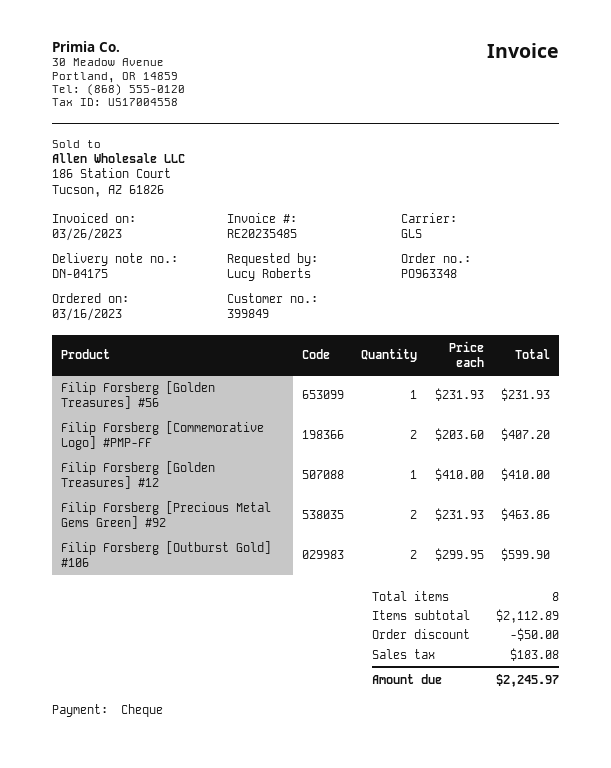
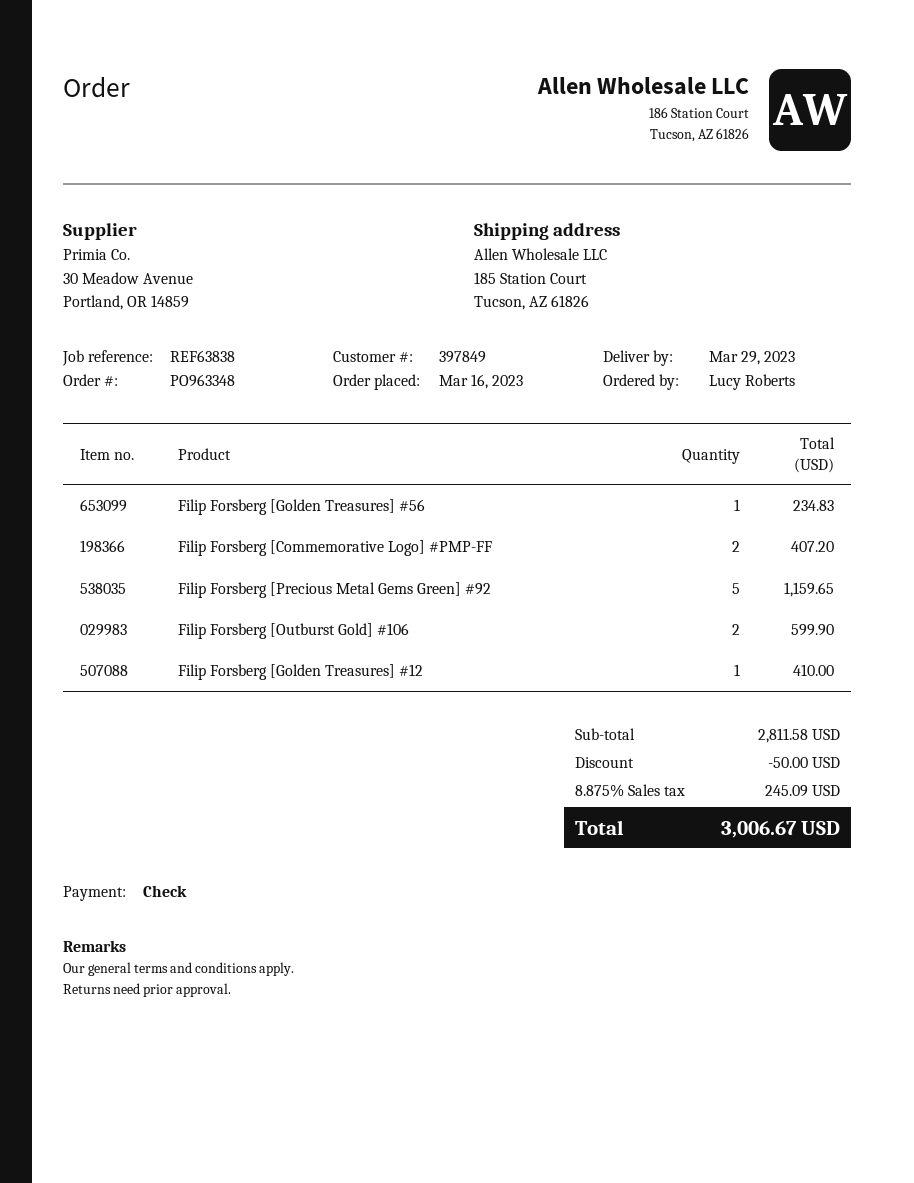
customer number: 399849 -> 397849
Filip Forsberg [Golden Treasures] #56: 1 for 231.93 -> 1 for 234.83
Filip Forsberg [Precious Metal Gems Green] #92: 2 for 463.86 -> 5 for 1159.65
subtotal: 2112.89 -> 2811.58
tax: 183.08 -> 245.09
total: 2245.97 -> 3006.67

